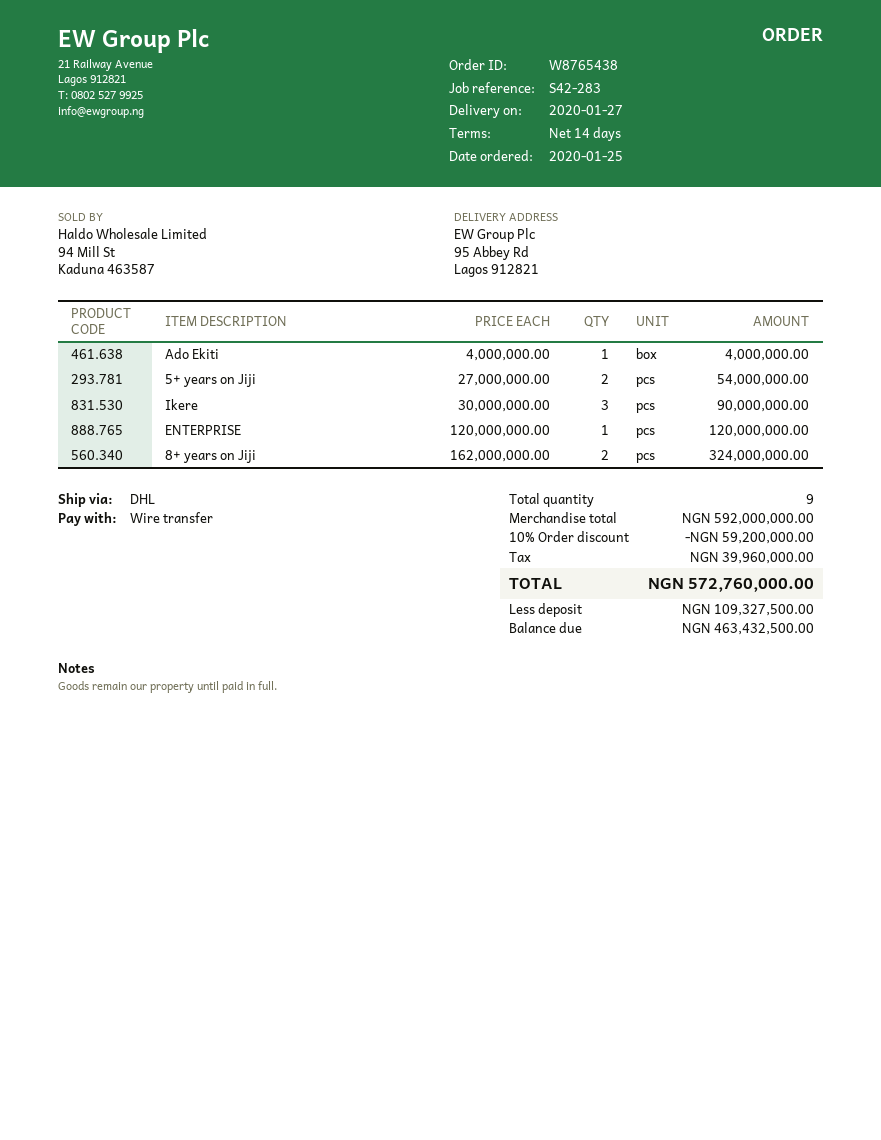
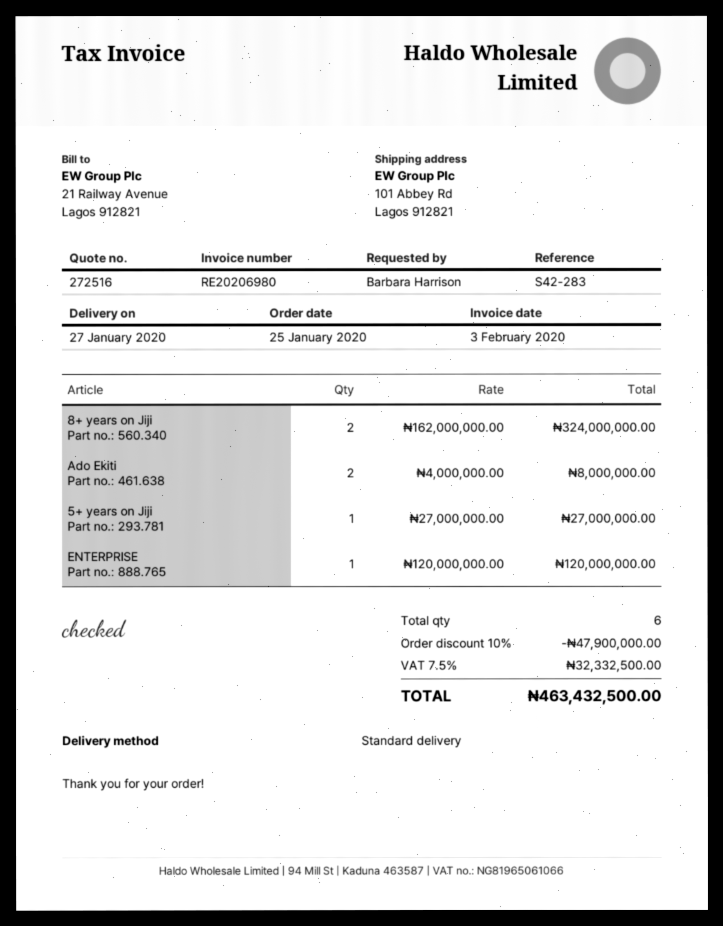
shipping method: DHL -> standard
ship to: 95 Abbey Rd, Lagos 912821 -> 101 Abbey Rd, Lagos 912821
Ado Ekiti: 1 x 4000000.00 = 4000000.00 -> 2 x 4000000.00 = 8000000.00
5+ years on Jiji: 2 x 27000000.00 = 54000000.00 -> 1 x 27000000.00 = 27000000.00
Ikere: 3 x 30000000.00 = 90000000.00 -> none
total quantity: 9 -> 6
discount: 10% = 59200000.00 -> 10% = 47900000.00
tax: 39960000.00 -> 32332500.00
total: 572760000.00 -> 463432500.00

